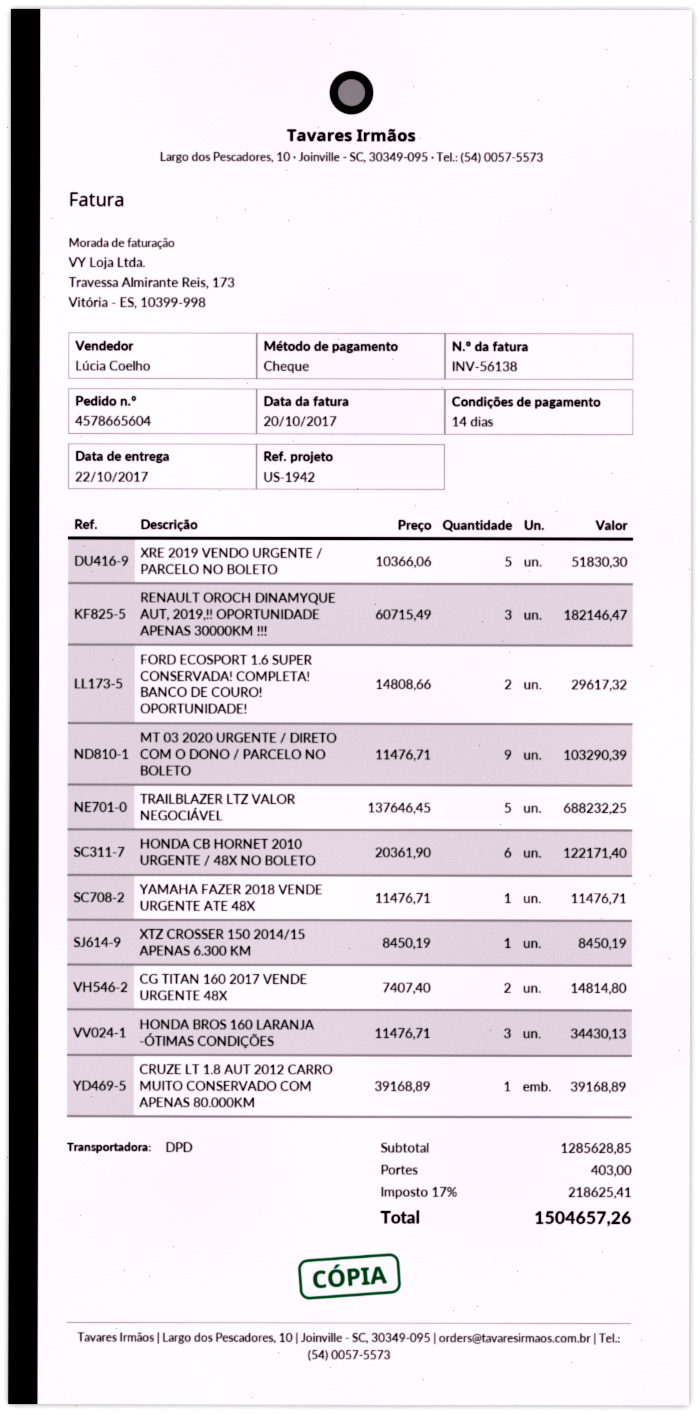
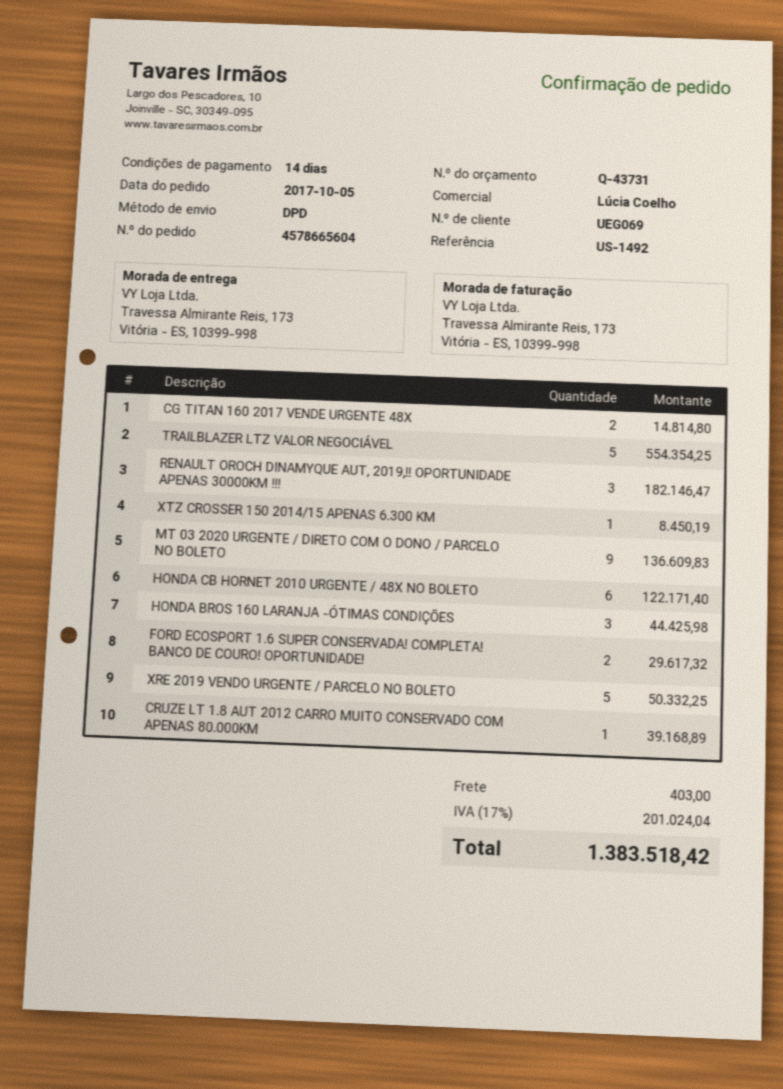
reference: US-1942 -> US-1492
XRE 2019 VENDO URGENTE / PARCELO NO BOLETO: 5 for 51830.30 -> 5 for 50332.25
MT 03 2020 URGENTE / DIRETO COM O DONO / PARCELO NO BOLETO: 9 for 103290.39 -> 9 for 136609.83
TRAILBLAZER LTZ VALOR NEGOCIÁVEL: 5 for 688232.25 -> 5 for 554354.25
YAMAHA FAZER 2018 VENDE URGENTE ATE 48X: 1 for 11476.71 -> none
HONDA BROS 160 LARANJA -ÓTIMAS CONDIÇÕES: 3 for 34430.13 -> 3 for 44425.98
tax: 17% = 218625.41 -> 17% = 201024.04
total: 1504657.26 -> 1383518.42

